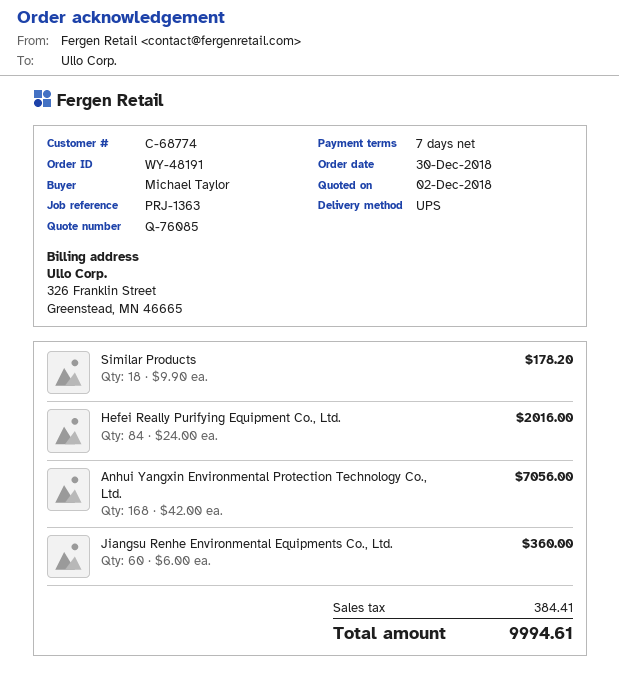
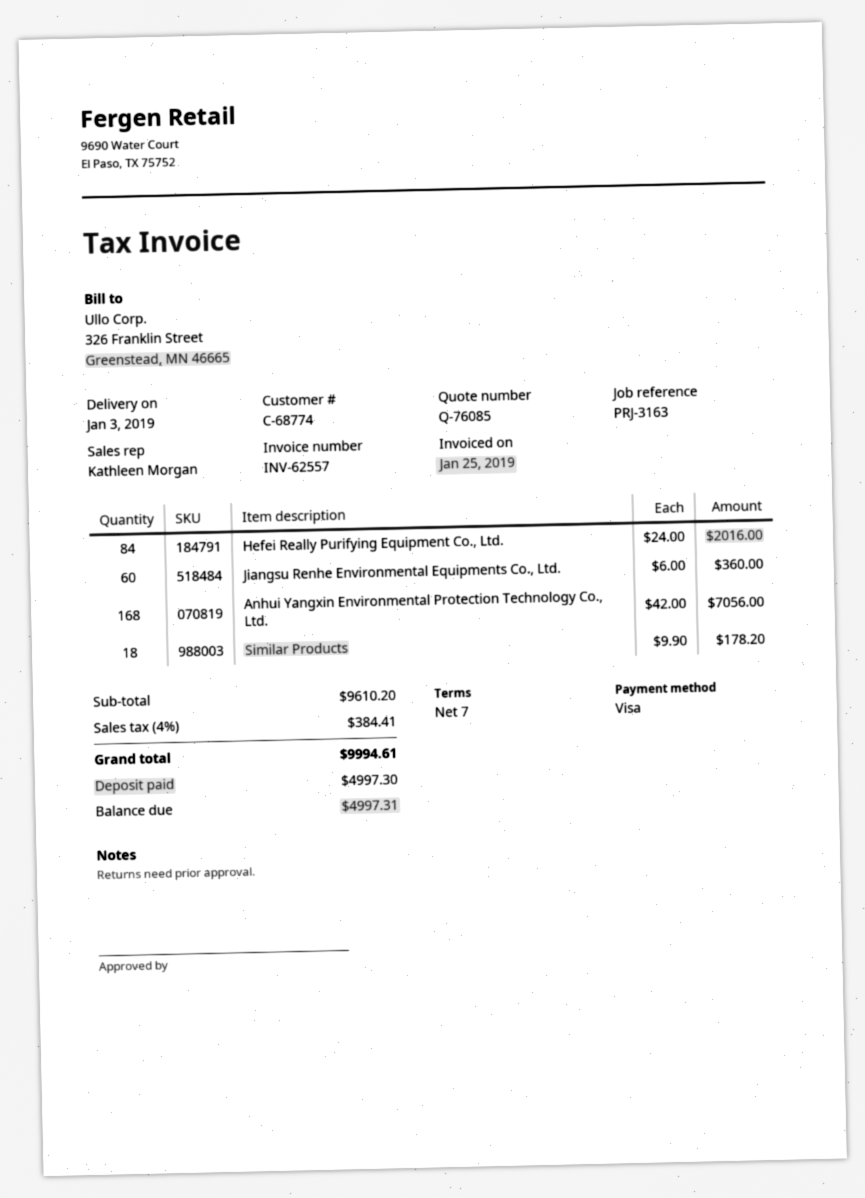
reference: PRJ-1363 -> PRJ-3163

